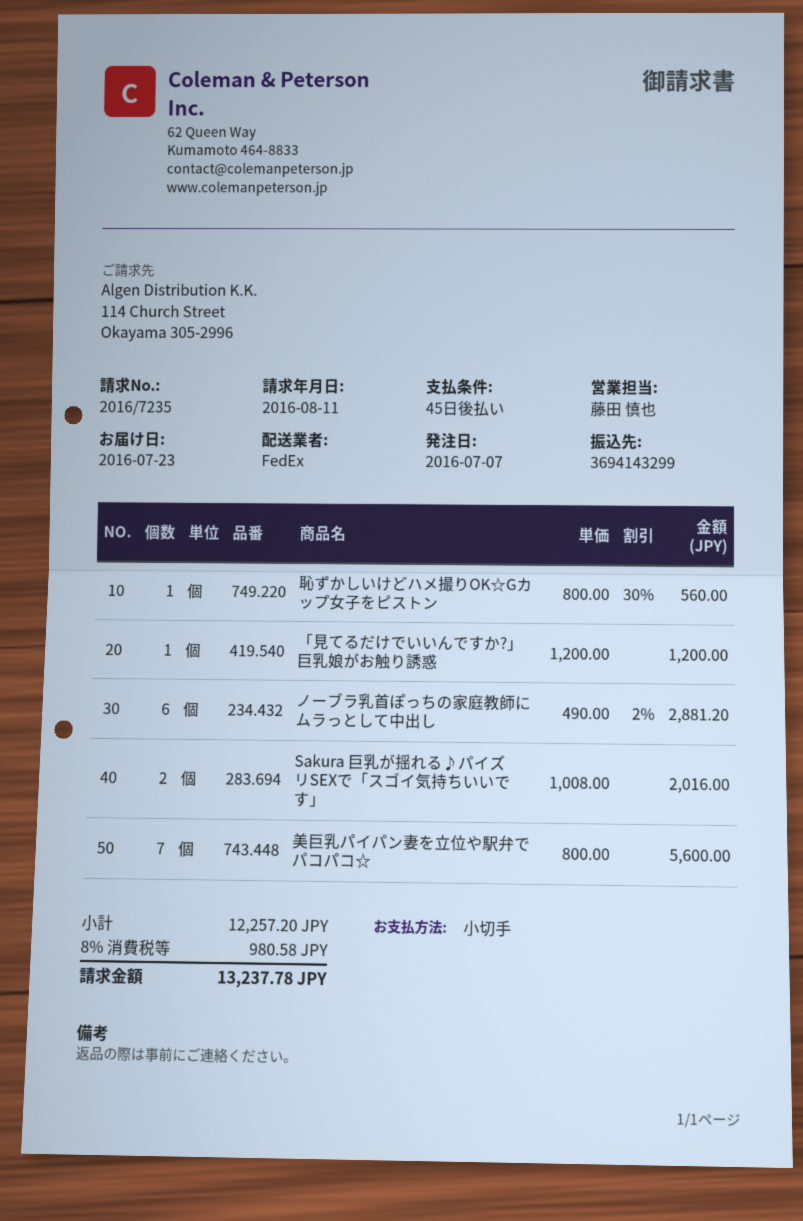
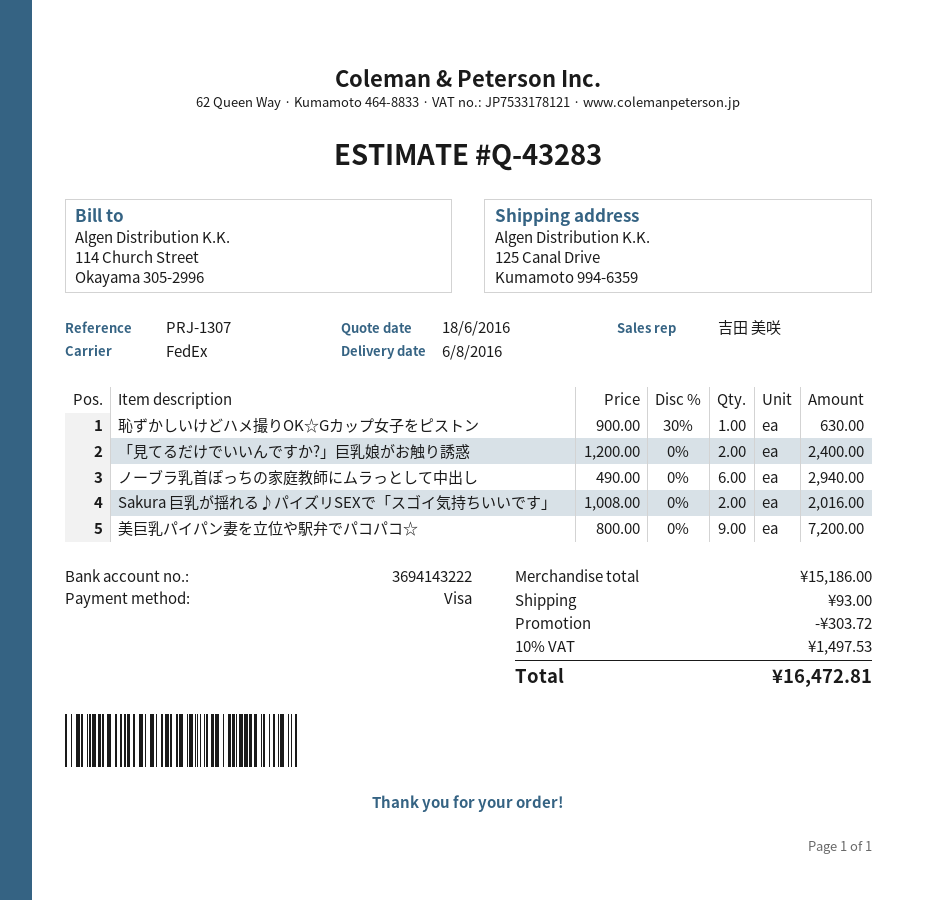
delivery date: 2016-07-23 -> 2016-08-06
sales rep: 藤田 慎也 -> 吉田 美咲
payment method: cheque -> Visa
bank account: 3694143299 -> 3694143222
恥ずかしいけどハメ撮りOK☆Gカップ女子をピストン: 1 x 800.00 - 30% = 560.00 -> 1 x 900.00 - 30% = 630.00
「見てるだけでいいんですか?」巨乳娘がお触り誘惑: 1 x 1200.00 = 1200.00 -> 2 x 1200.00 = 2400.00
ノーブラ乳首ぽっちの家庭教師にムラっとして中出し: 6 x 490.00 - 2% = 2881.20 -> 6 x 490.00 = 2940.00
美巨乳パイパン妻を立位や駅弁でパコパコ☆: 7 x 800.00 = 5600.00 -> 9 x 800.00 = 7200.00
subtotal: 12257.20 -> 15186.00
discount: none -> 303.72
shipping: none -> 93.00
tax: 8% = 980.58 -> 10% = 1497.53
total: 13237.78 -> 16472.81

